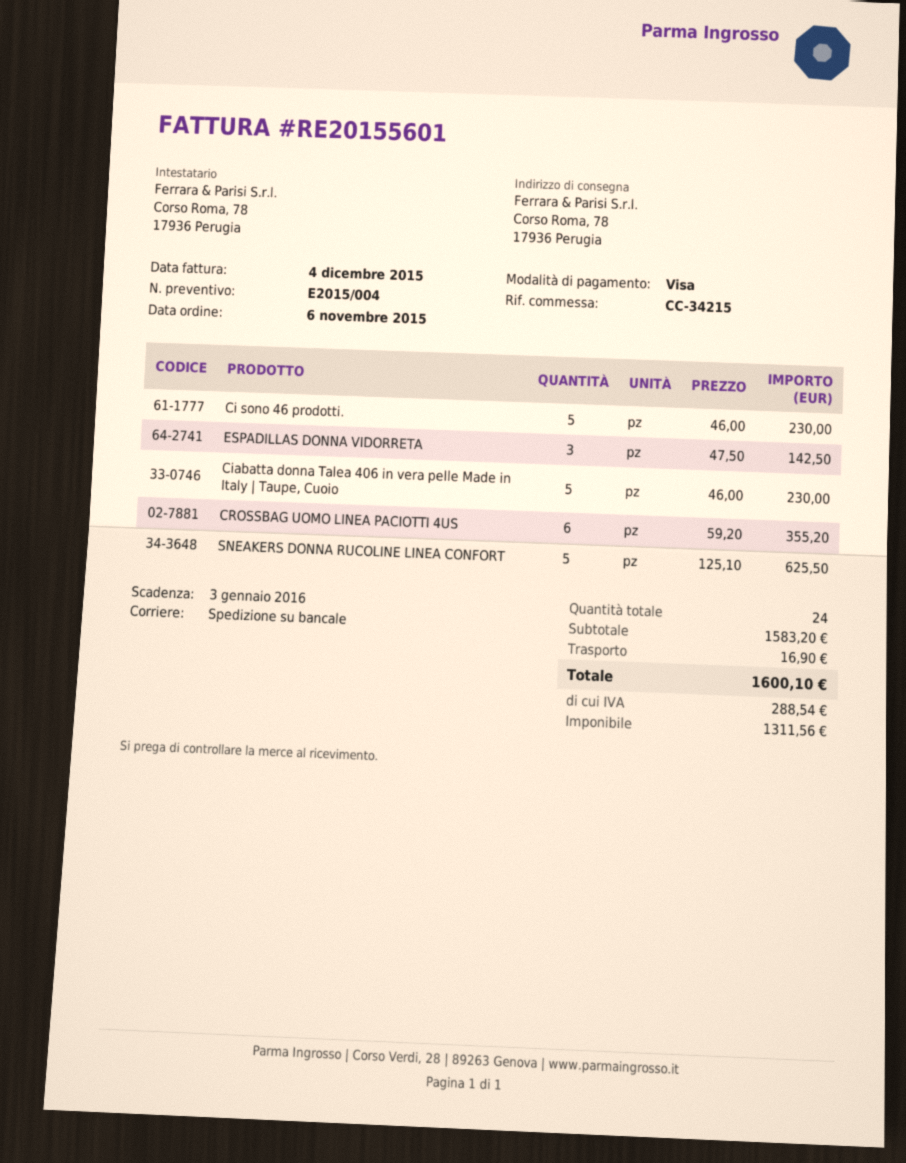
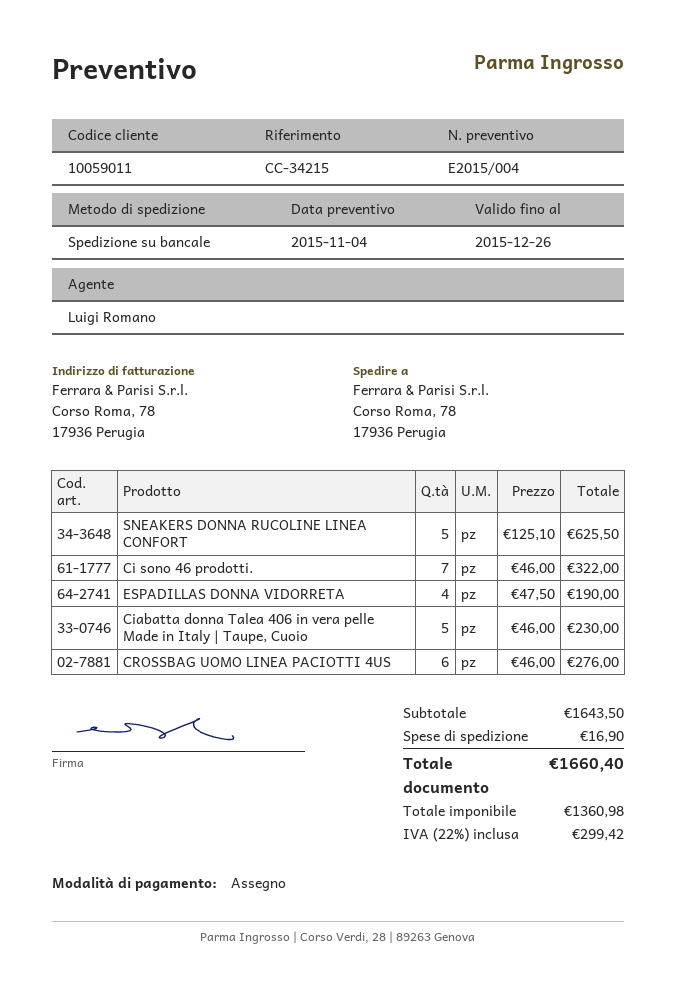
payment method: Visa -> cheque
Ci sono 46 prodotti.: 5 x 46.00 = 230.00 -> 7 x 46.00 = 322.00
ESPADILLAS DONNA VIDORRETA: 3 x 47.50 = 142.50 -> 4 x 47.50 = 190.00
CROSSBAG UOMO LINEA PACIOTTI 4US: 6 x 59.20 = 355.20 -> 6 x 46.00 = 276.00
subtotal: 1583.20 -> 1643.50
net: 1311.56 -> 1360.98
tax: 288.54 -> 299.42
total: 1600.10 -> 1660.40

